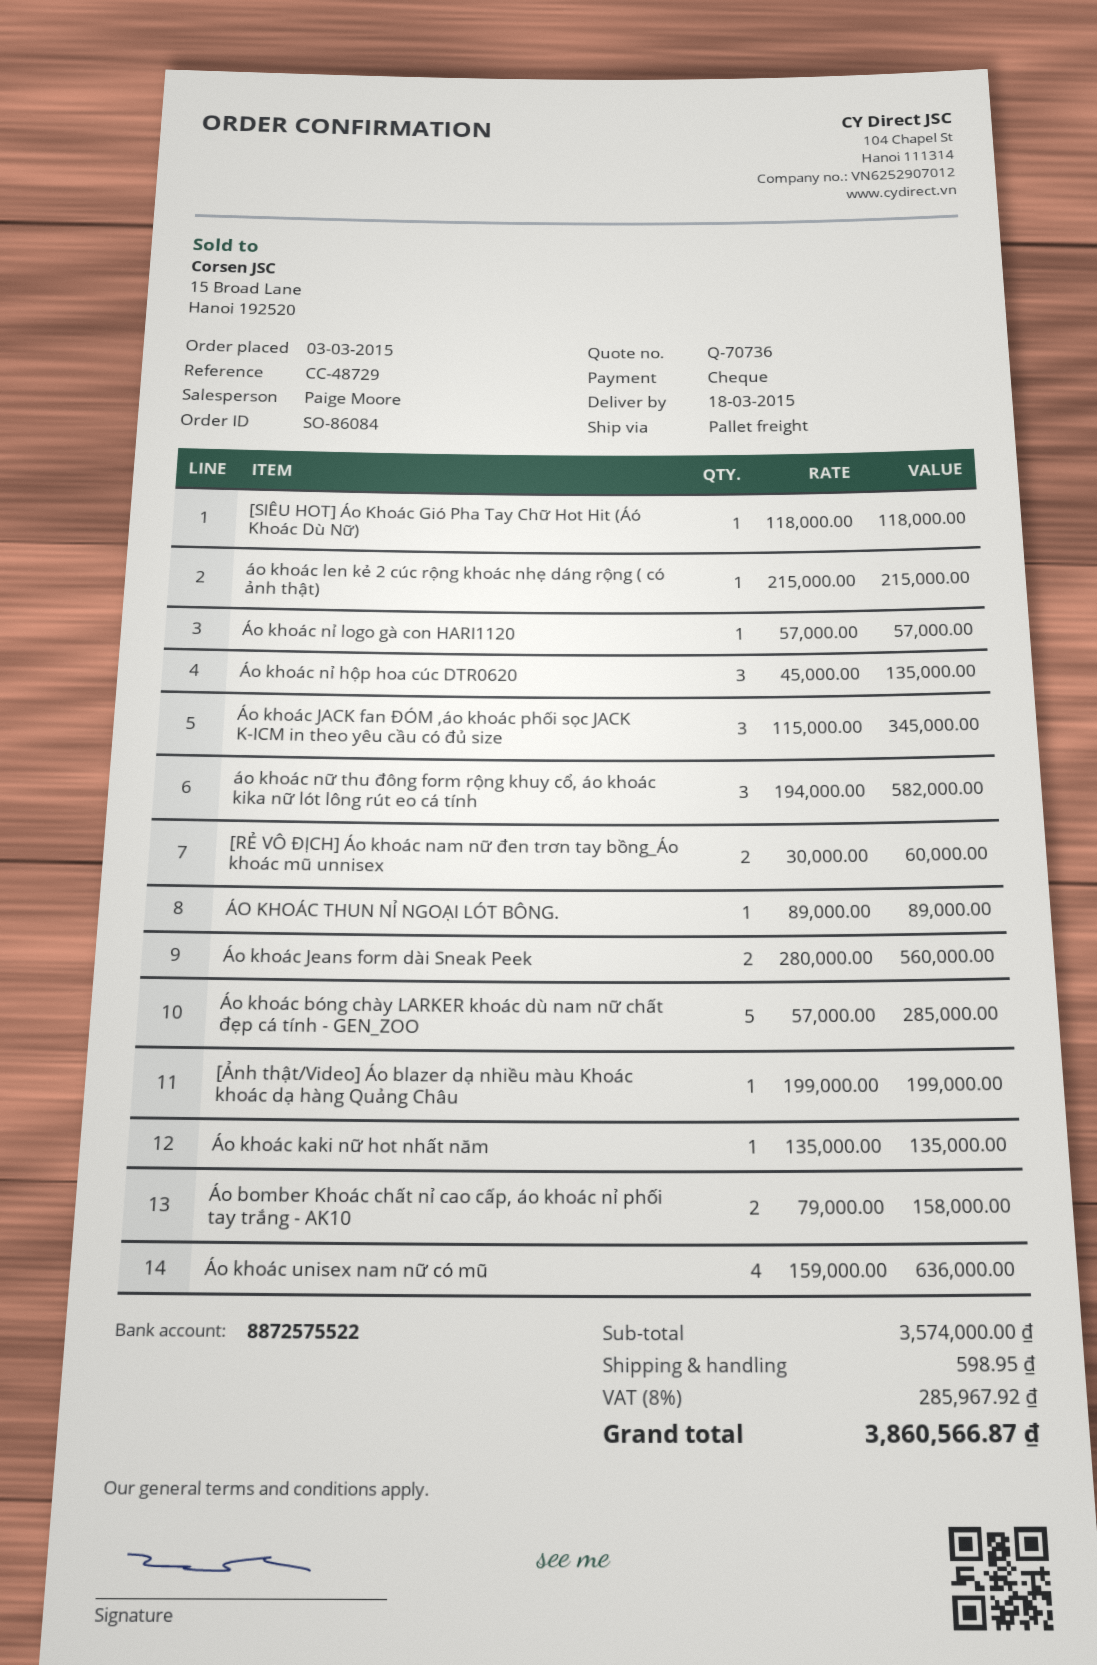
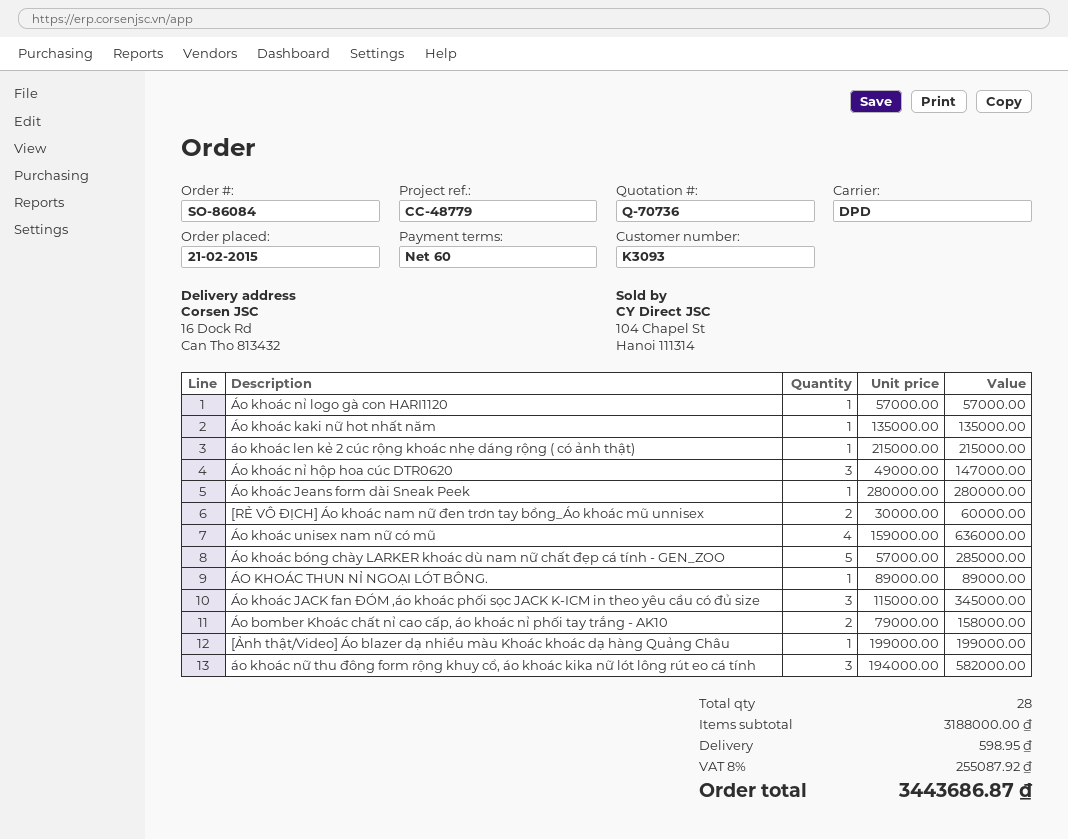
order date: 2015-03-03 -> 2015-02-21
reference: CC-48729 -> CC-48779
shipping method: pallet freight -> DPD
[SIÊU HOT] Áo Khoác Gió Pha Tay Chữ Hot Hit (Áó Khoác Dù Nữ): 1 x 118000.00 = 118000.00 -> none
Áo khoác nỉ hộp hoa cúc DTR0620: 3 x 45000.00 = 135000.00 -> 3 x 49000.00 = 147000.00
Áo khoác Jeans form dài Sneak Peek: 2 x 280000.00 = 560000.00 -> 1 x 280000.00 = 280000.00
subtotal: 3574000.00 -> 3188000.00
tax: 8% = 285967.92 -> 8% = 255087.92
total: 3860566.87 -> 3443686.87

